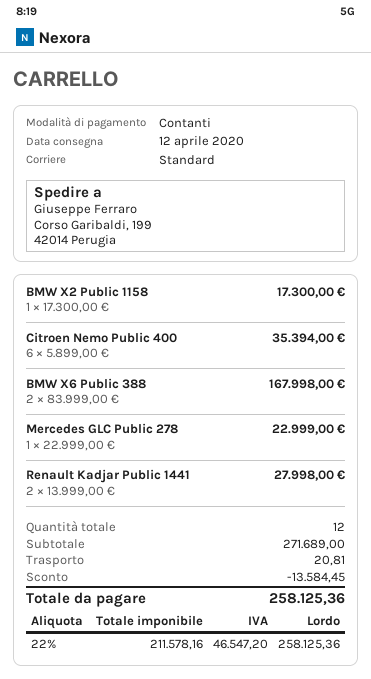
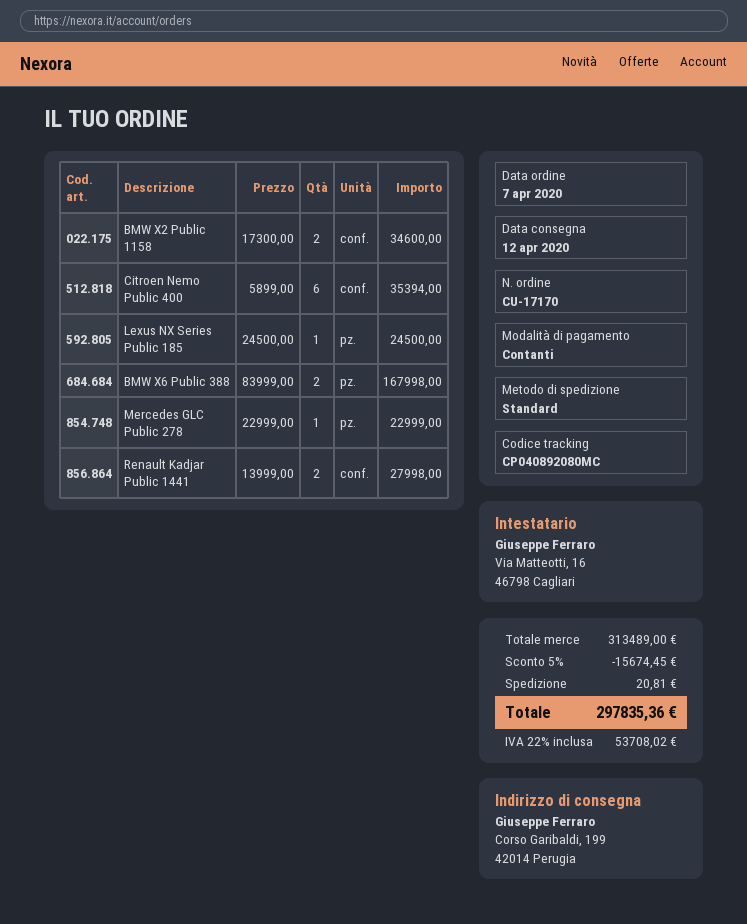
BMW X2 Public 1158: 1 x 17300.00 = 17300.00 -> 2 x 17300.00 = 34600.00
Lexus NX Series Public 185: none -> 1 x 24500.00 = 24500.00
subtotal: 271689.00 -> 313489.00
discount: 13584.45 -> 15674.45
tax: 22% = 46547.20 -> 22% = 53708.02
total: 258125.36 -> 297835.36

